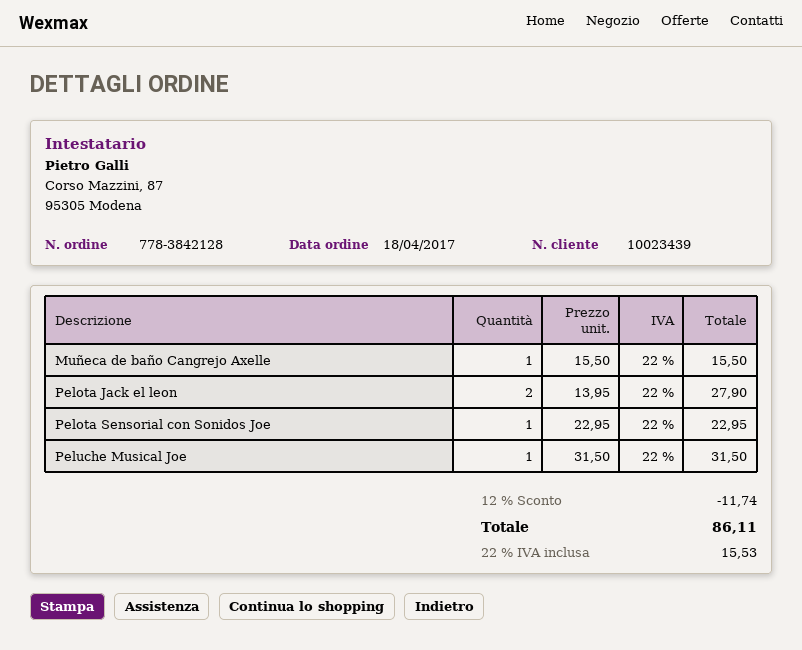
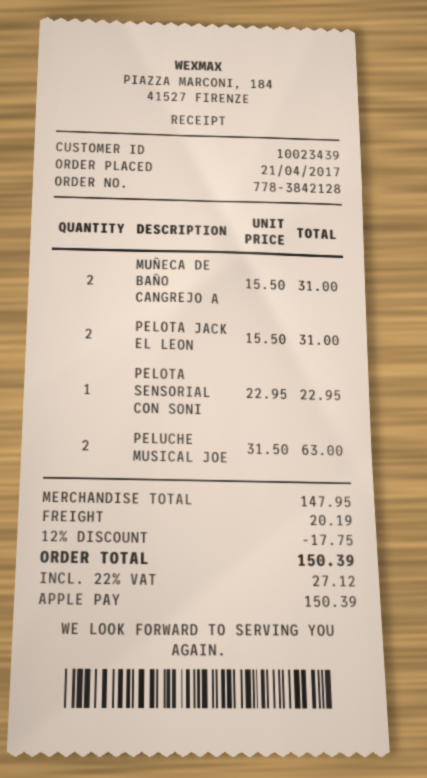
order date: 2017-04-18 -> 2017-04-21
Muñeca de baño Cangrejo Axelle: 1 x 15.50 = 15.50 -> 2 x 15.50 = 31.00
Pelota Jack el leon: 2 x 13.95 = 27.90 -> 2 x 15.50 = 31.00
Peluche Musical Joe: 1 x 31.50 = 31.50 -> 2 x 31.50 = 63.00
discount: 12% = 11.74 -> 12% = 17.75
shipping: none -> 20.19
tax: 22% = 15.53 -> 22% = 27.12
total: 86.11 -> 150.39

